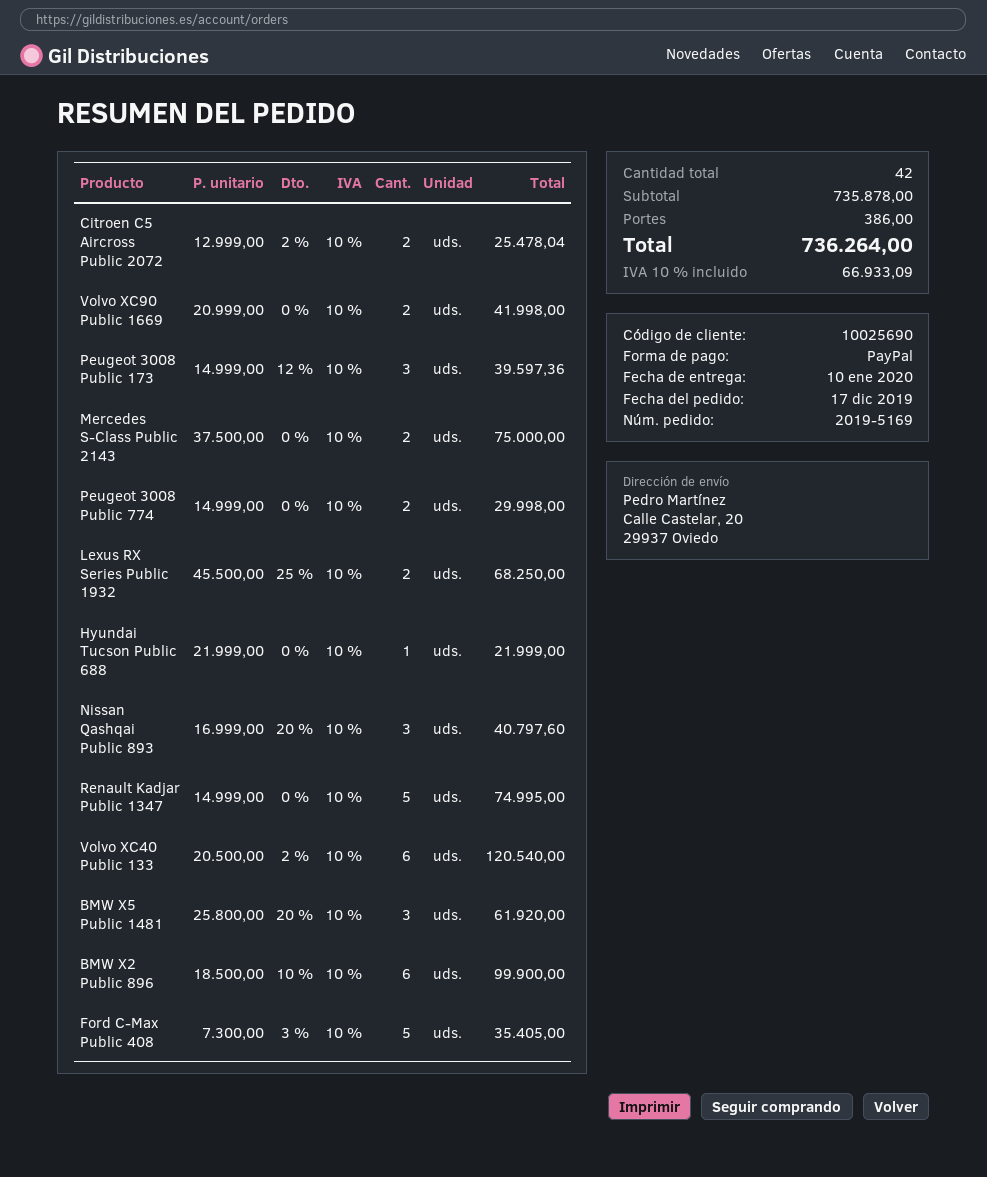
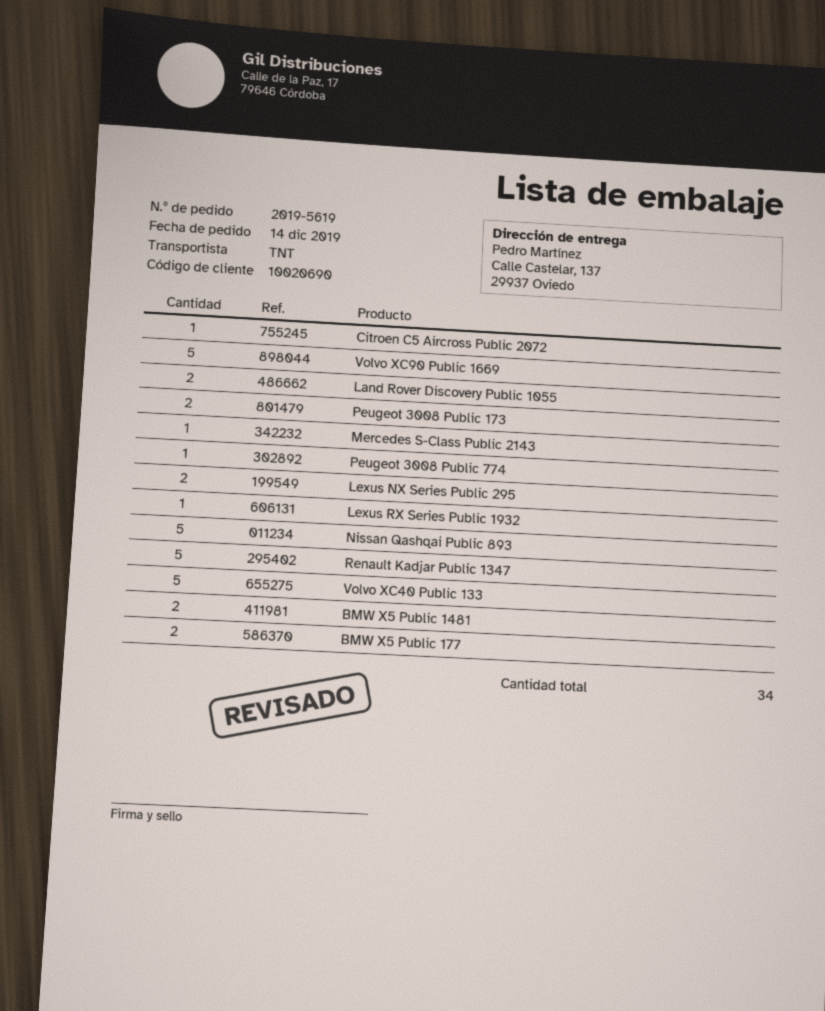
order number: 2019-5169 -> 2019-5619
order date: 2019-12-17 -> 2019-12-14
customer number: 10025690 -> 10020690
ship to: Calle Castelar, 20, 29937 Oviedo -> Calle Castelar, 137, 29937 Oviedo
Citroen C5 Aircross Public 2072: 2 -> 1
Volvo XC90 Public 1669: 2 -> 5
Peugeot 3008 Public 173: 3 -> 2
Mercedes S-Class Public 2143: 2 -> 1
Peugeot 3008 Public 774: 2 -> 1
Lexus RX Series Public 1932: 2 -> 1
Hyundai Tucson Public 688: 1 -> none
Nissan Qashqai Public 893: 3 -> 5
Volvo XC40 Public 133: 6 -> 5
BMW X5 Public 1481: 3 -> 2
BMW X2 Public 896: 6 -> none
Ford C-Max Public 408: 5 -> none
Land Rover Discovery Public 1055: none -> 2
Lexus NX Series Public 295: none -> 2
BMW X5 Public 177: none -> 2
total quantity: 42 -> 34

